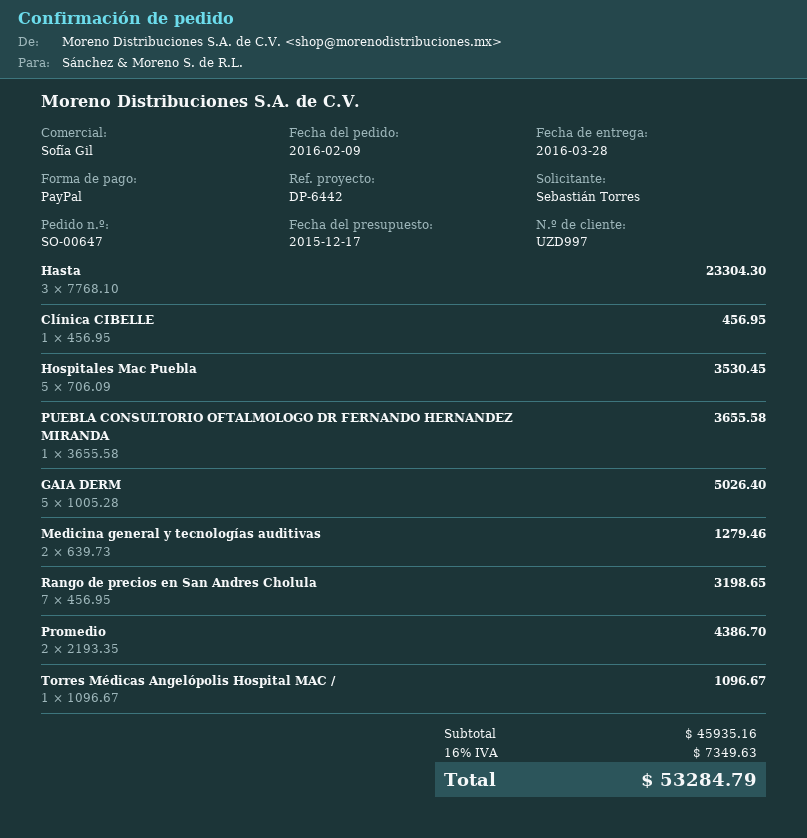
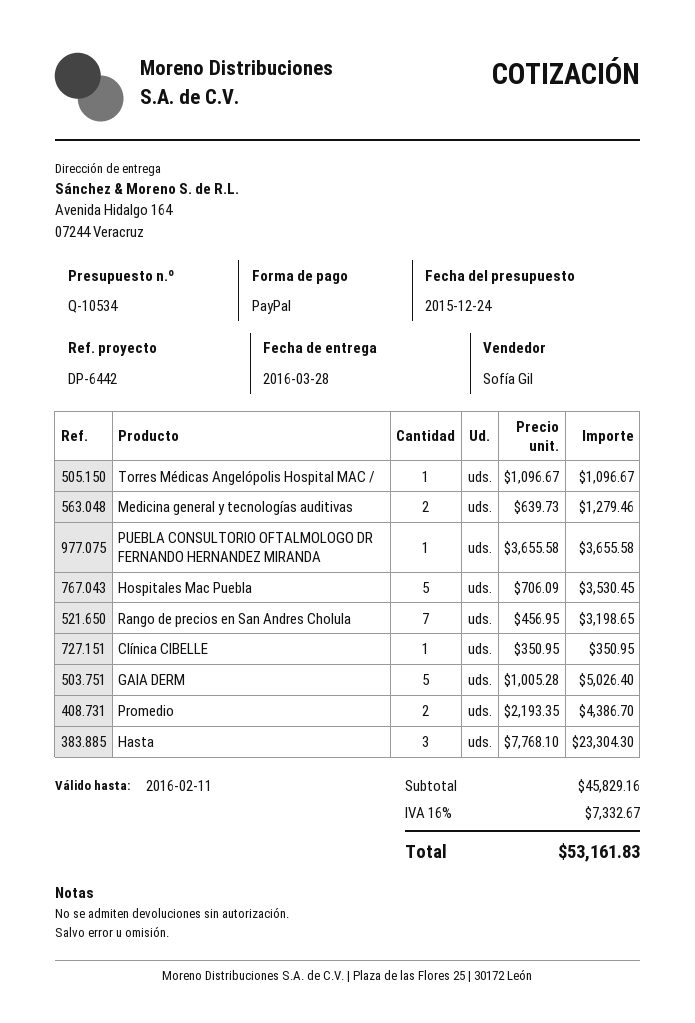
quote date: 2015-12-17 -> 2015-12-24
Clínica CIBELLE: 1 x 456.95 = 456.95 -> 1 x 350.95 = 350.95
subtotal: 45935.16 -> 45829.16
tax: 16% = 7349.63 -> 16% = 7332.67
total: 53284.79 -> 53161.83

